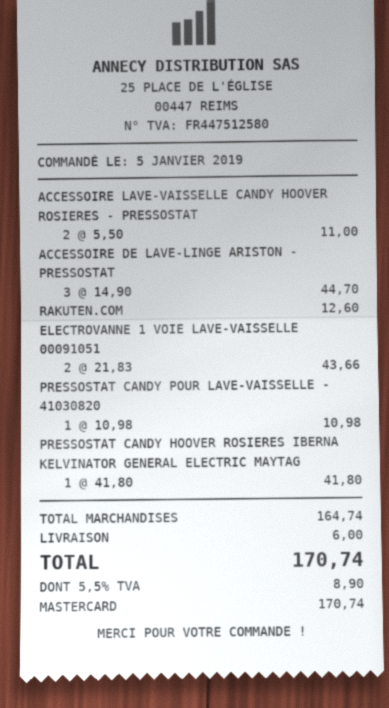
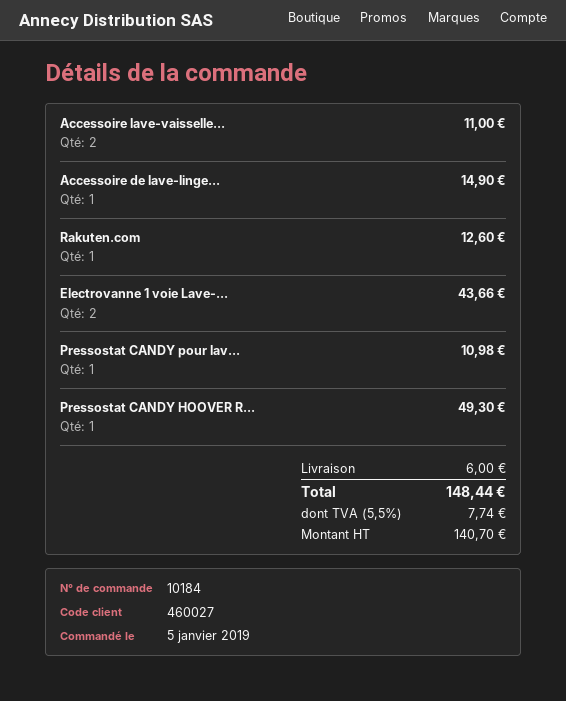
ACCESSOIRE DE LAVE-LINGE ARISTON - PRESSOSTAT: 3 for 44.70 -> 1 for 14.90
PRESSOSTAT CANDY HOOVER ROSIERES IBERNA KELVINATOR GENERAL ELECTRIC MAYTAG: 1 for 41.80 -> 1 for 49.30
tax: 5.5% = 8.90 -> 5.5% = 7.74
total: 170.74 -> 148.44

